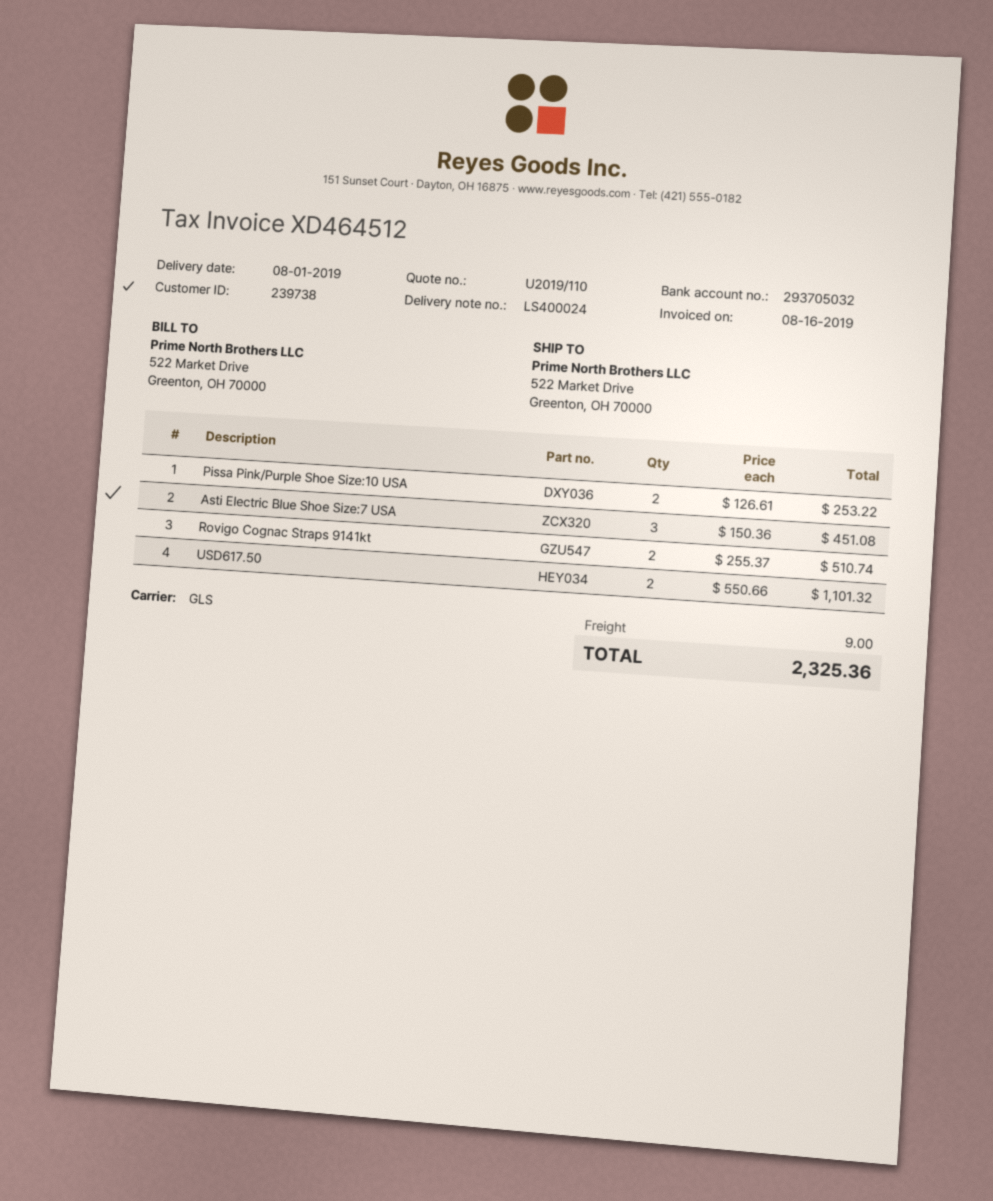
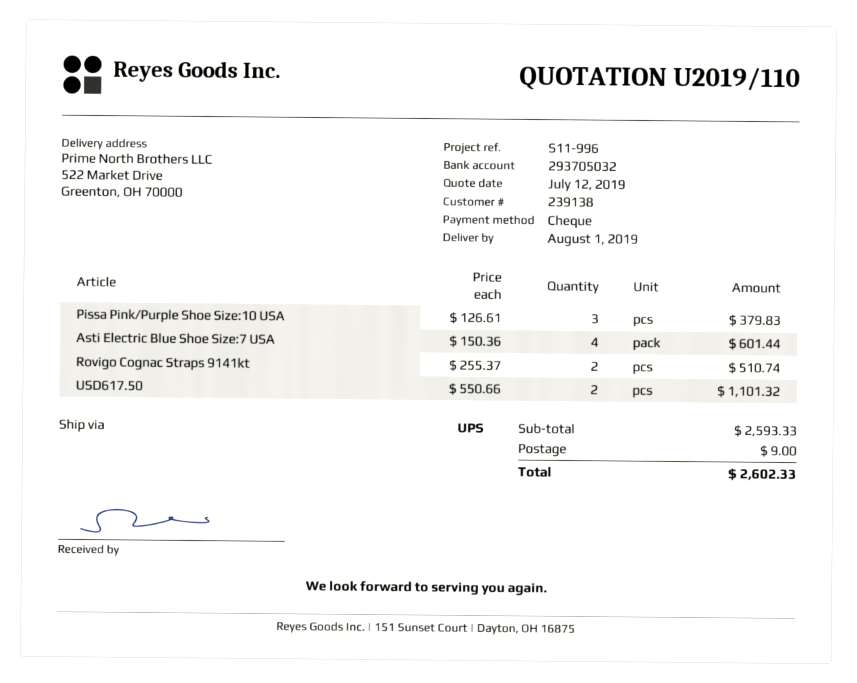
customer number: 239738 -> 239138
shipping method: GLS -> UPS
Pissa Pink/Purple Shoe Size:10 USA: 2 x 126.61 = 253.22 -> 3 x 126.61 = 379.83
Asti Electric Blue Shoe Size:7 USA: 3 x 150.36 = 451.08 -> 4 x 150.36 = 601.44
total: 2325.36 -> 2602.33

